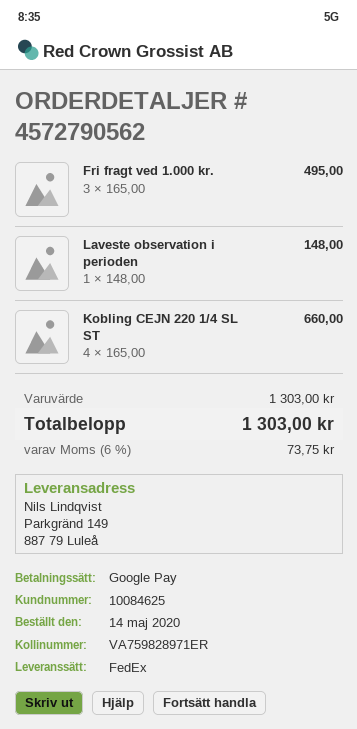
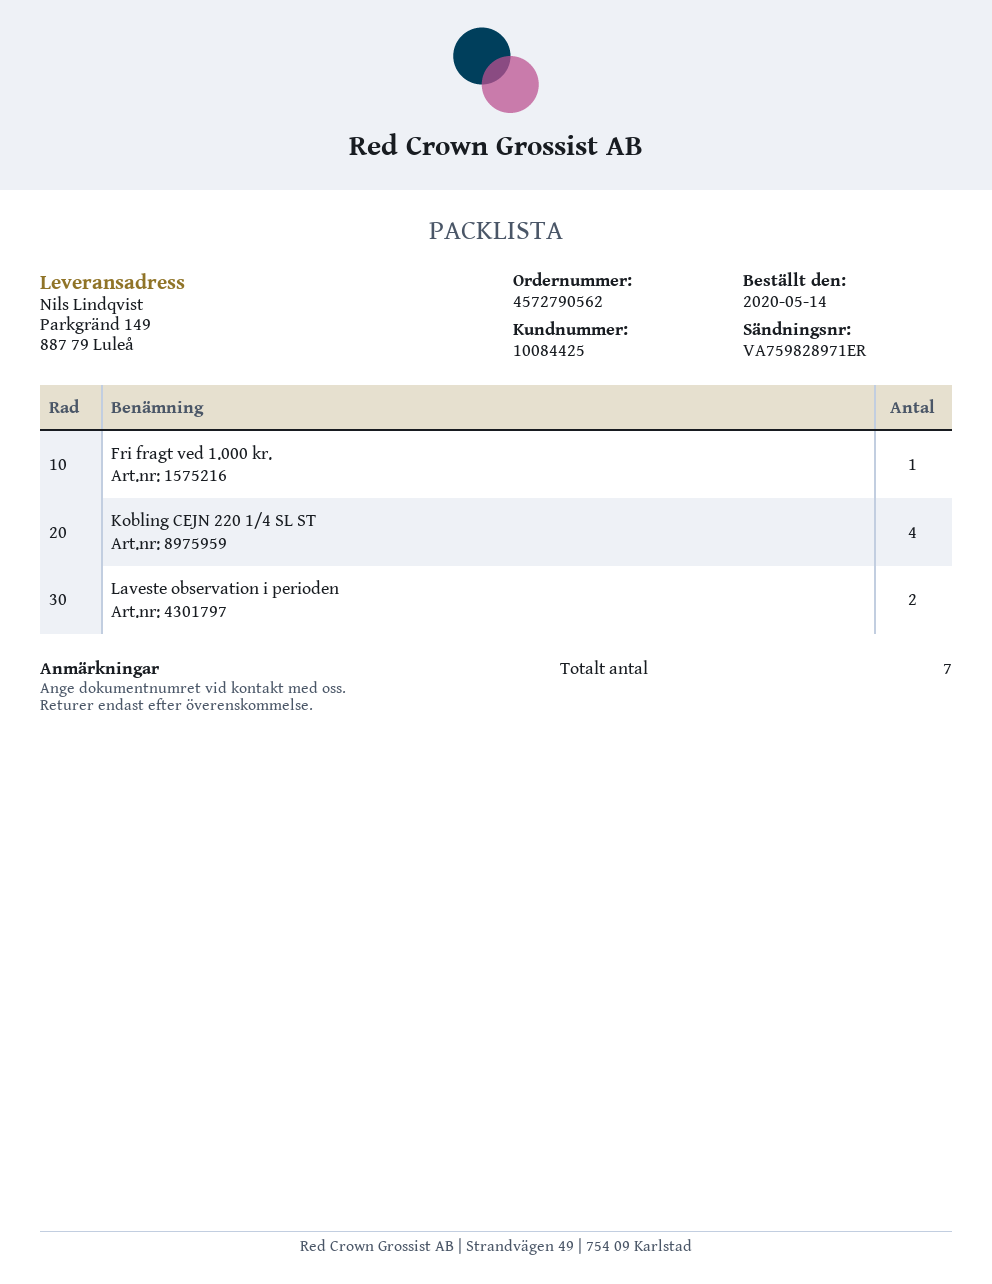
customer number: 10084625 -> 10084425
Fri fragt ved 1.000 kr.: 3 -> 1
Laveste observation i perioden: 1 -> 2

